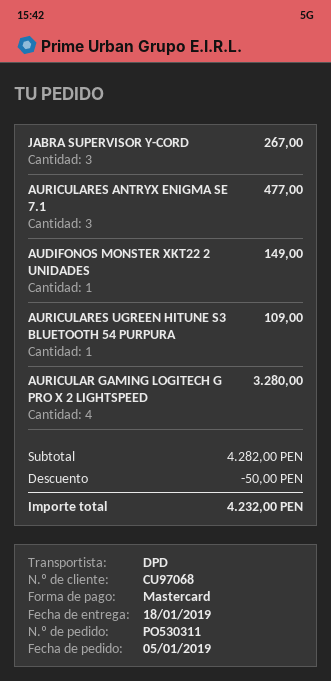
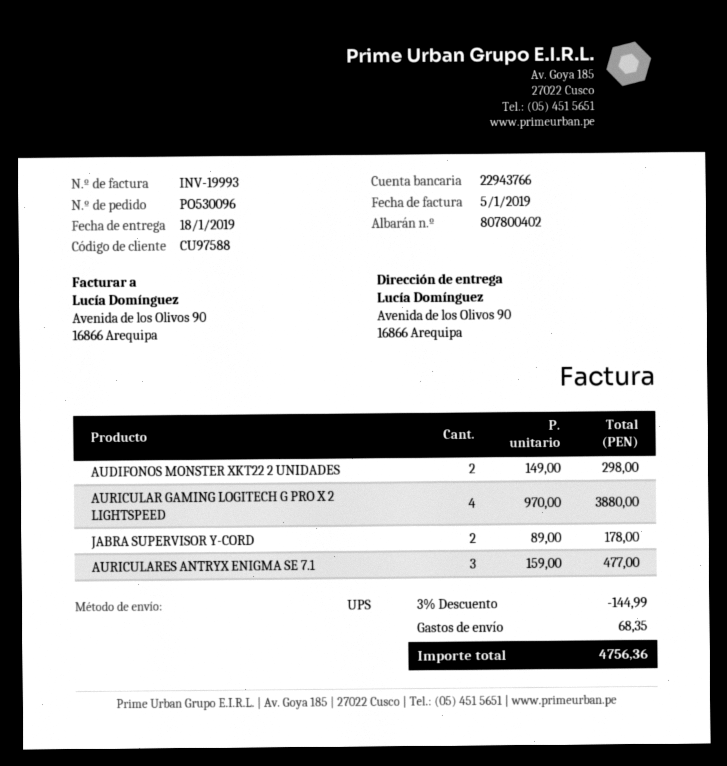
order number: PO530311 -> PO530096
customer number: CU97068 -> CU97588
shipping method: DPD -> UPS
JABRA SUPERVISOR Y-CORD: 3 for 267.00 -> 2 for 178.00
AUDIFONOS MONSTER XKT22 2 UNIDADES: 1 for 149.00 -> 2 for 298.00
AURICULARES UGREEN HITUNE S3 BLUETOOTH 54 PURPURA: 1 for 109.00 -> none
AURICULAR GAMING LOGITECH G PRO X 2 LIGHTSPEED: 4 for 3280.00 -> 4 for 3880.00
discount: 50.00 -> 144.99
shipping: none -> 68.35
total: 4232.00 -> 4756.36

